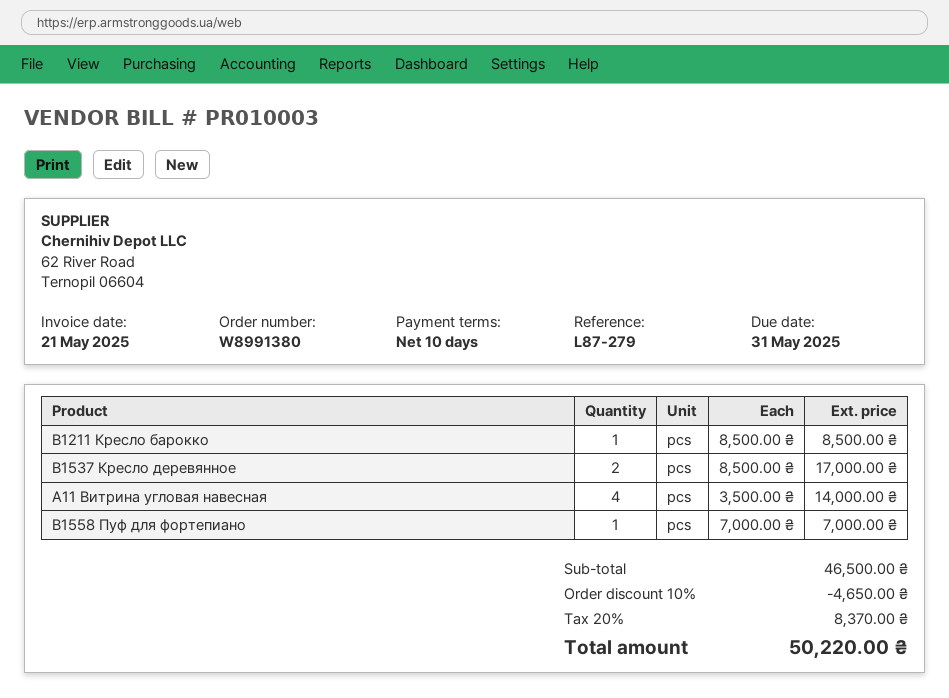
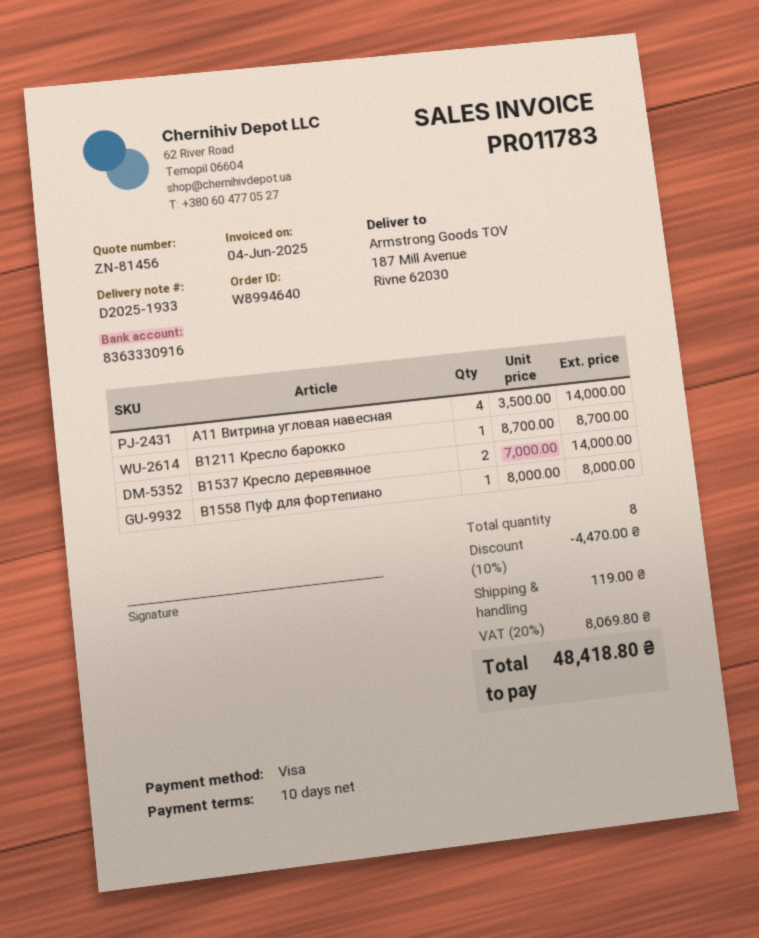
order number: W8991380 -> W8994640
invoice number: PR010003 -> PR011783
invoice date: 2025-05-21 -> 2025-06-04
В1211 Кресло барокко: 1 x 8500.00 = 8500.00 -> 1 x 8700.00 = 8700.00
В1537 Кресло деревянное: 2 x 8500.00 = 17000.00 -> 2 x 7000.00 = 14000.00
В1558 Пуф для фортепиано: 1 x 7000.00 = 7000.00 -> 1 x 8000.00 = 8000.00
discount: 10% = 4650.00 -> 10% = 4470.00
shipping: none -> 119.00
tax: 20% = 8370.00 -> 20% = 8069.80
total: 50220.00 -> 48418.80

